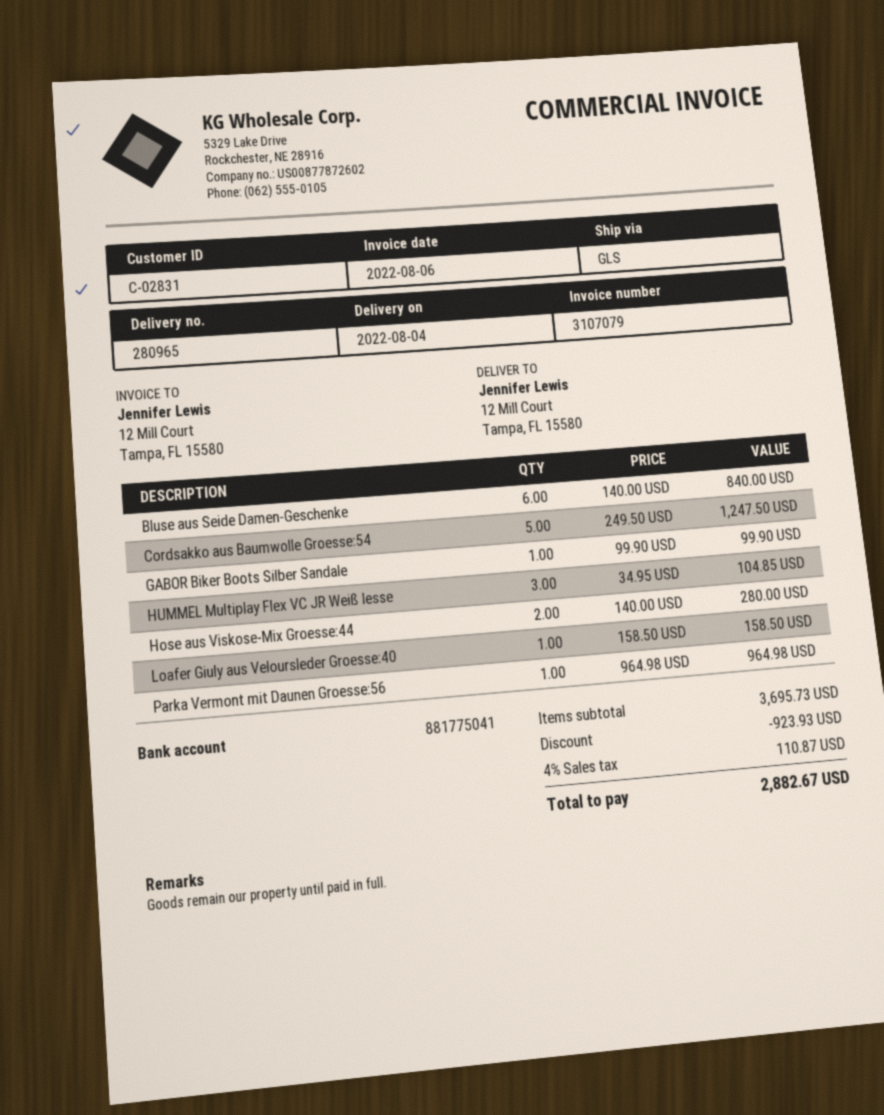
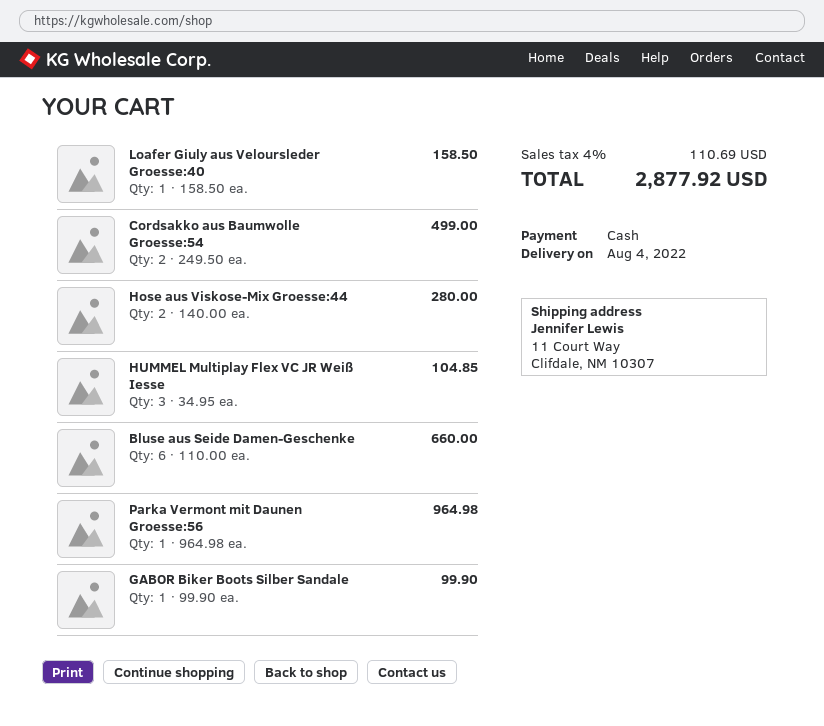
ship to: 12 Mill Court, Tampa, FL 15580 -> 11 Court Way, Clifdale, NM 10307
Bluse aus Seide Damen-Geschenke: 6 x 140.00 = 840.00 -> 6 x 110.00 = 660.00
Cordsakko aus Baumwolle Groesse:54: 5 x 249.50 = 1247.50 -> 2 x 249.50 = 499.00
discount: 923.93 -> none
tax: 4% = 110.87 -> 4% = 110.69
total: 2882.67 -> 2877.92

